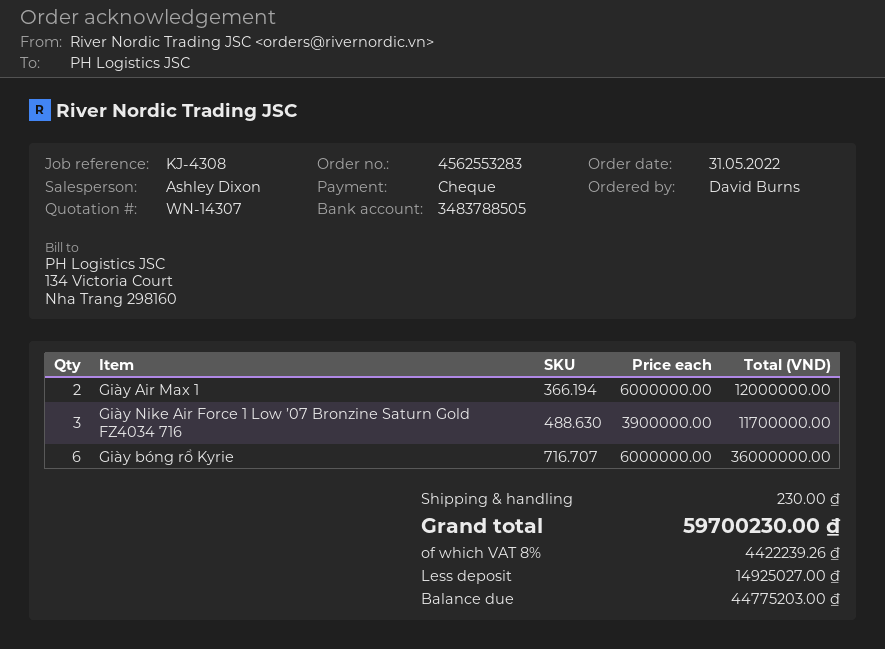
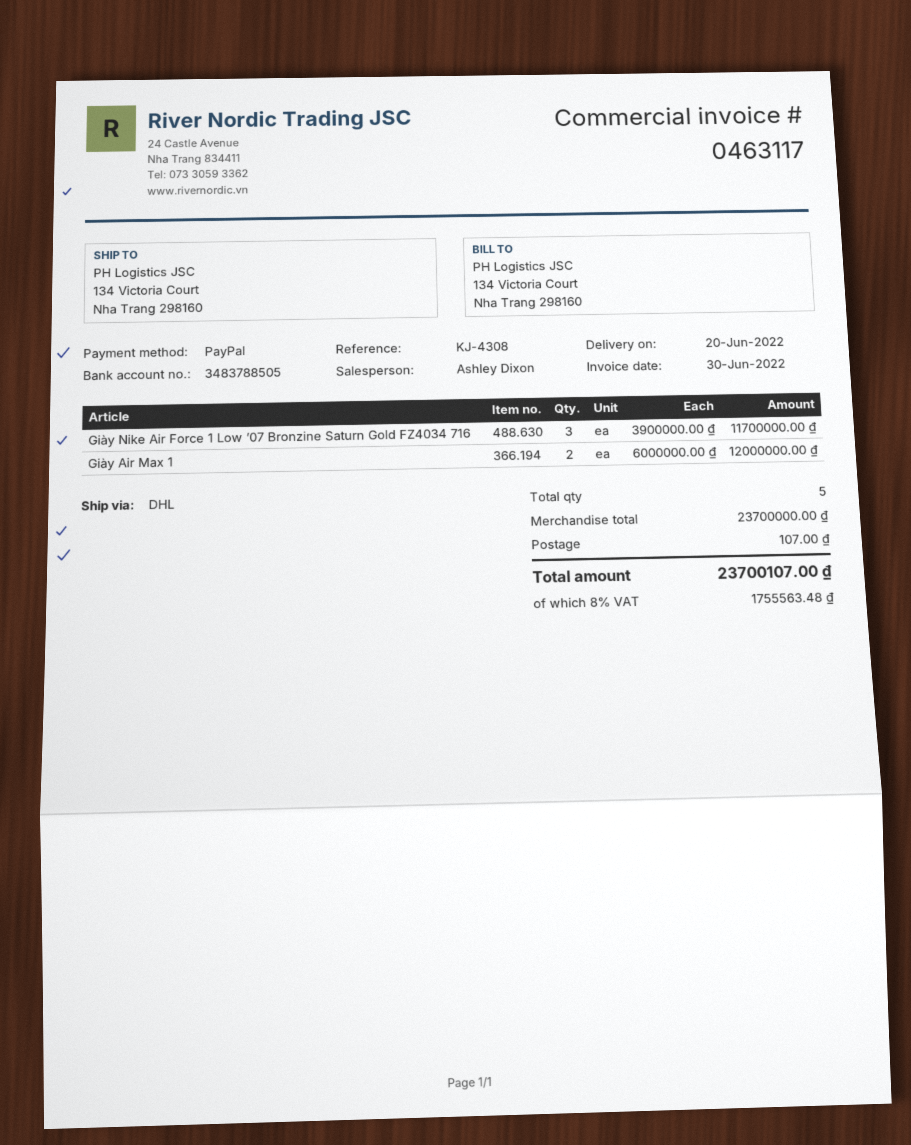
payment method: cheque -> PayPal
Giày bóng rổ Kyrie: 6 x 6000000.00 = 36000000.00 -> none
shipping: 230.00 -> 107.00
tax: 8% = 4422239.26 -> 8% = 1755563.48
total: 59700230.00 -> 23700107.00

